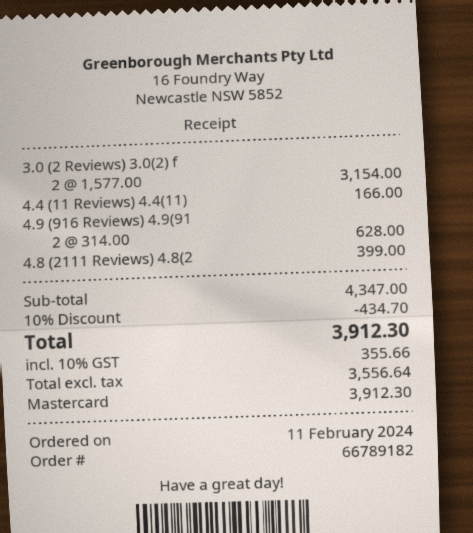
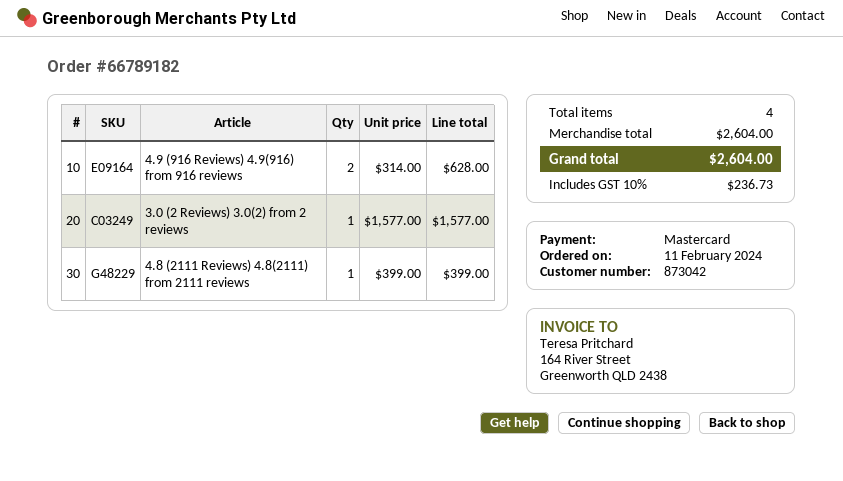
3.0 (2 Reviews) 3.0(2) f: 2 x 1577.00 = 3154.00 -> 1 x 1577.00 = 1577.00
4.4 (11 Reviews) 4.4(11): 1 x 166.00 = 166.00 -> none
subtotal: 4347.00 -> 2604.00
discount: 10% = 434.70 -> none
tax: 10% = 355.66 -> 10% = 236.73
total: 3912.30 -> 2604.00

